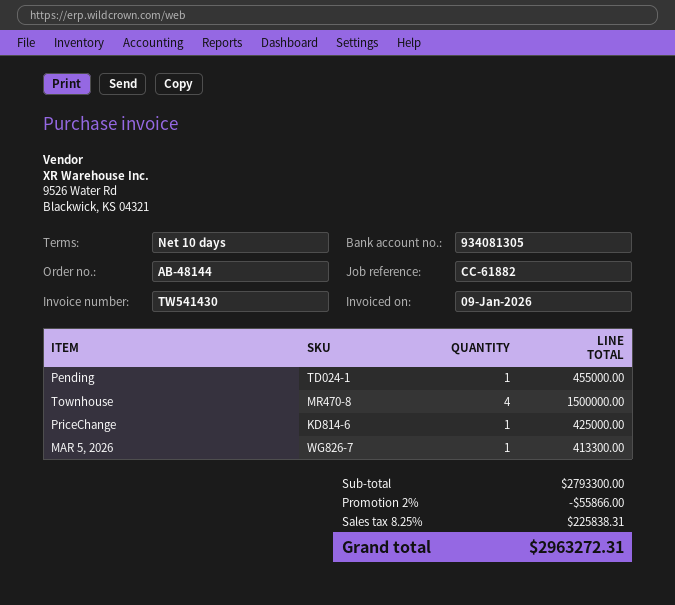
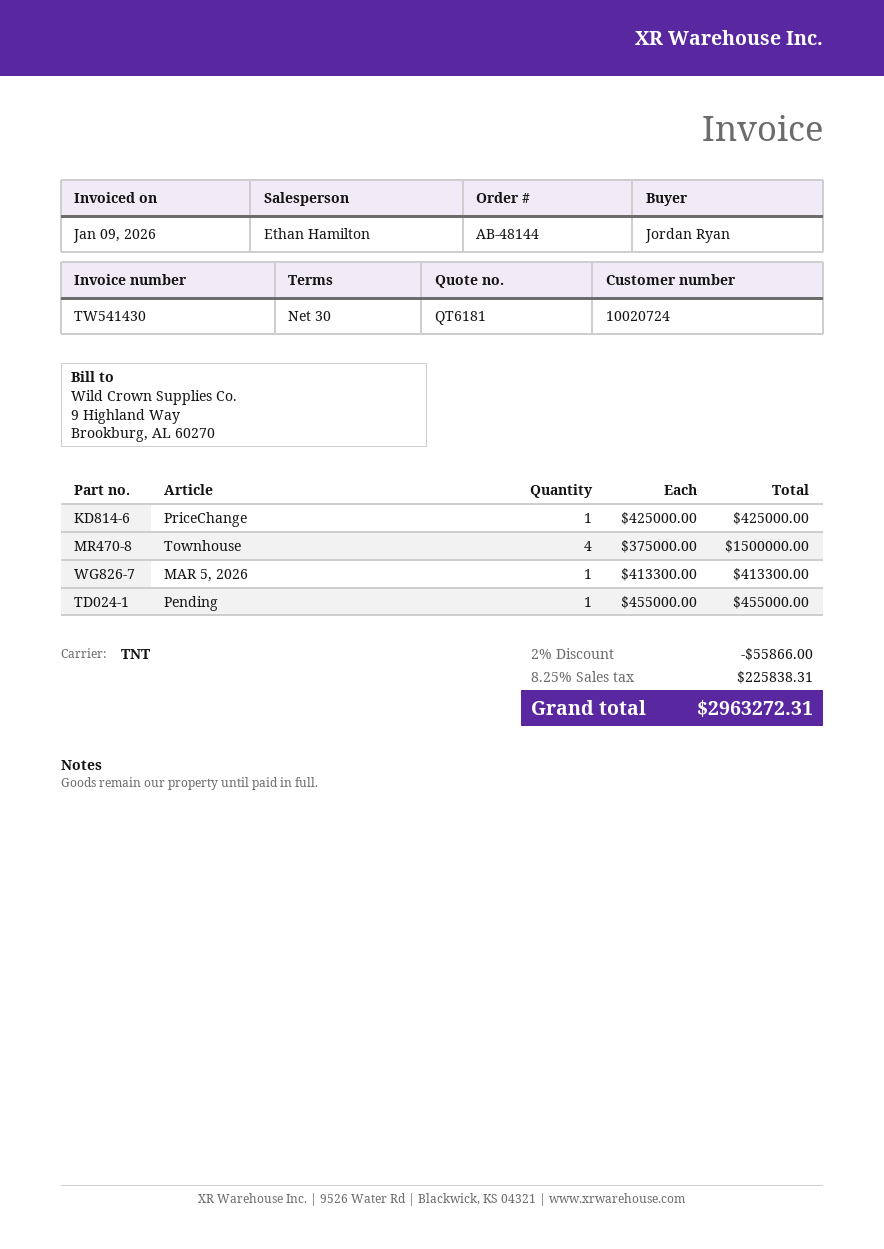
payment terms: 10 days -> 30 days

